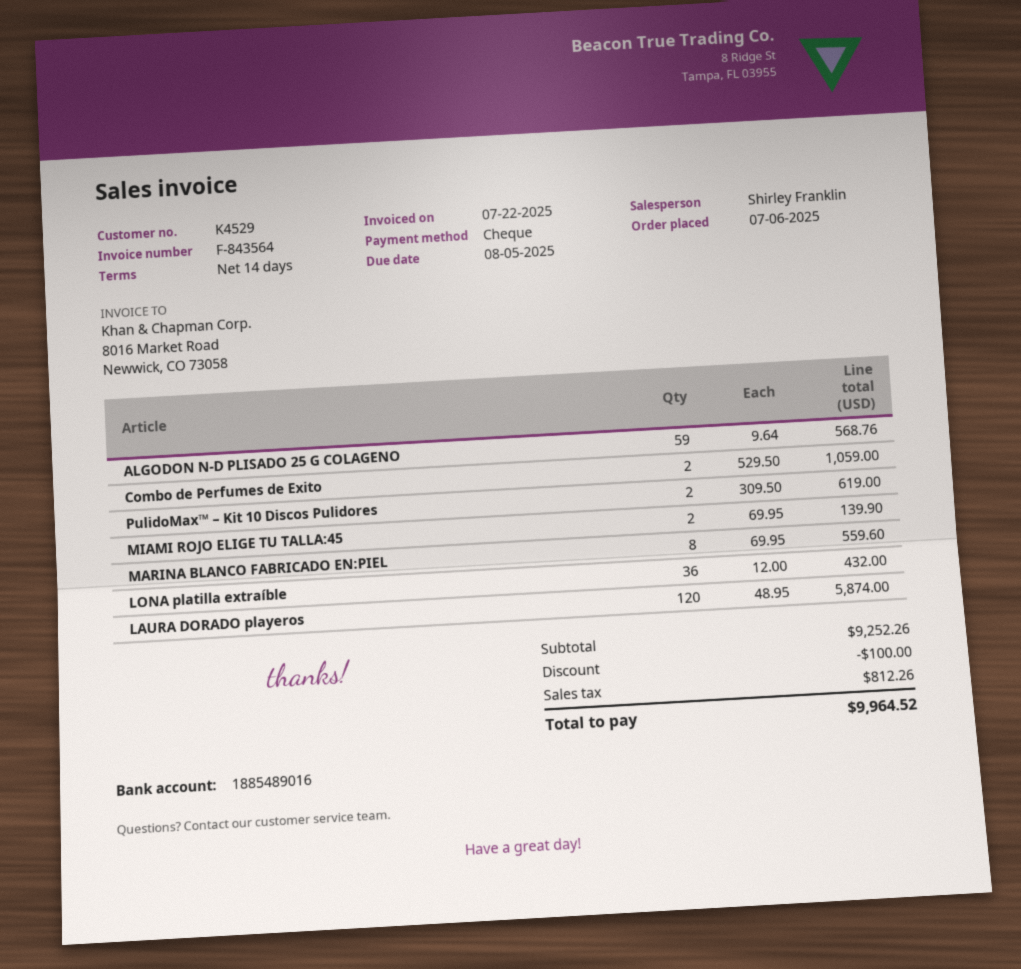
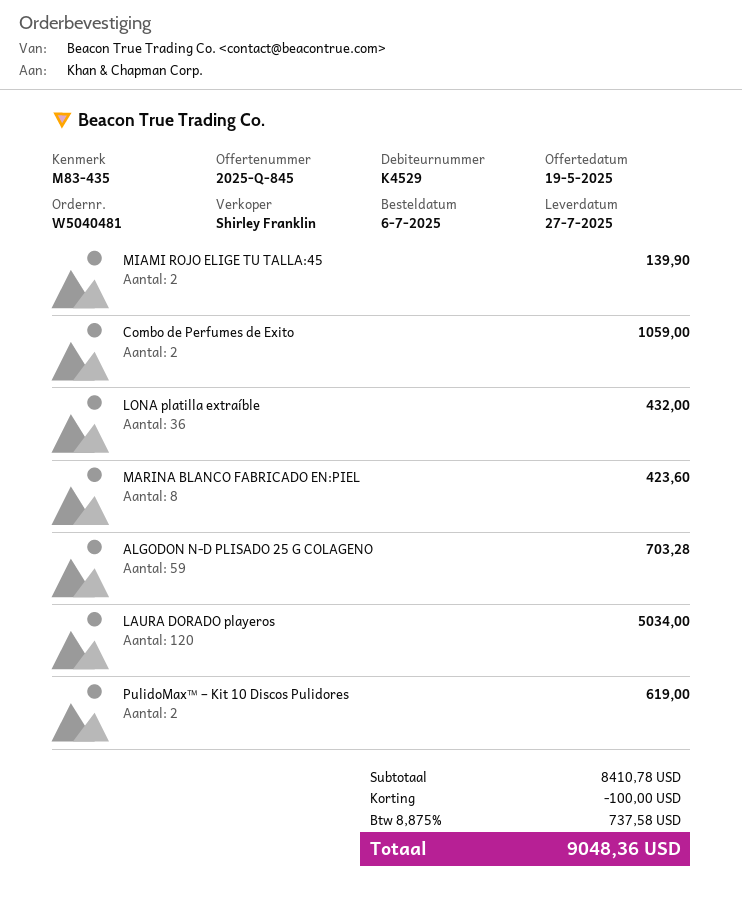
ALGODON N-D PLISADO 25 G COLAGENO: 59 for 568.76 -> 59 for 703.28
MARINA BLANCO FABRICADO EN:PIEL: 8 for 559.60 -> 8 for 423.60
LAURA DORADO playeros: 120 for 5874.00 -> 120 for 5034.00
subtotal: 9252.26 -> 8410.78
tax: 812.26 -> 737.58
total: 9964.52 -> 9048.36

